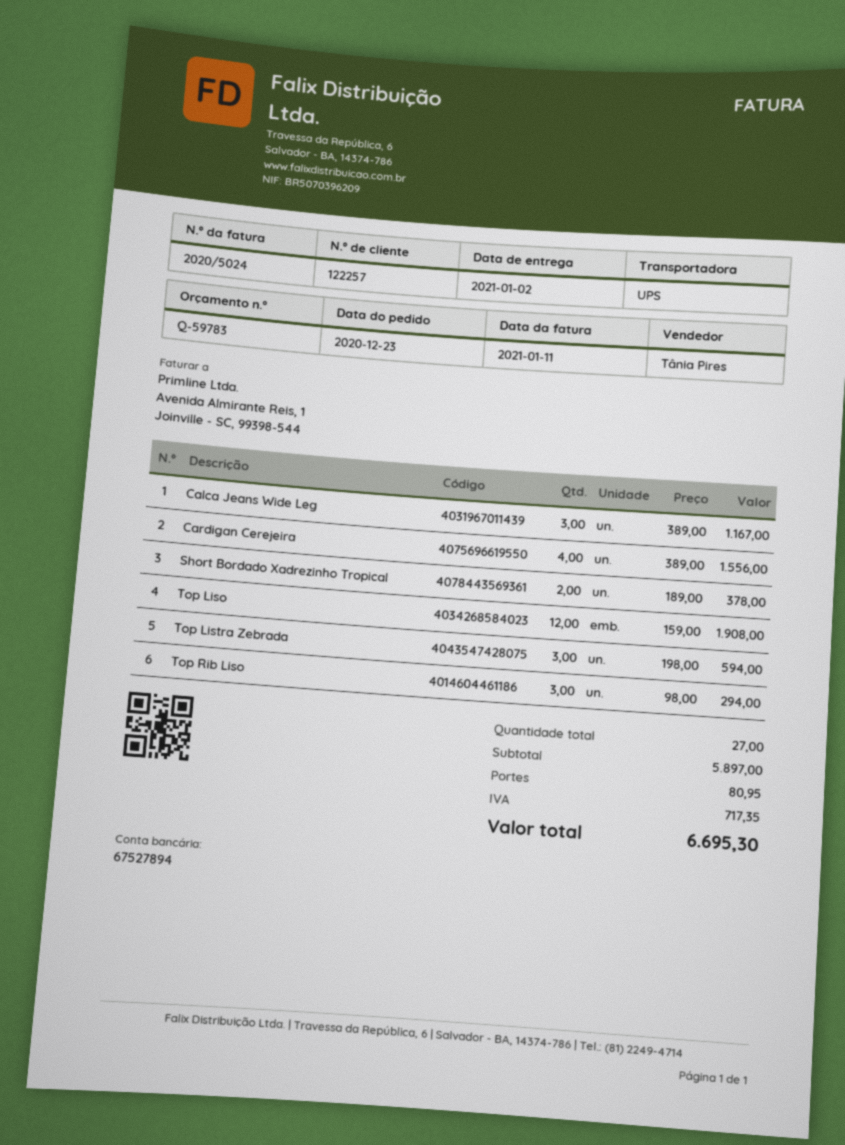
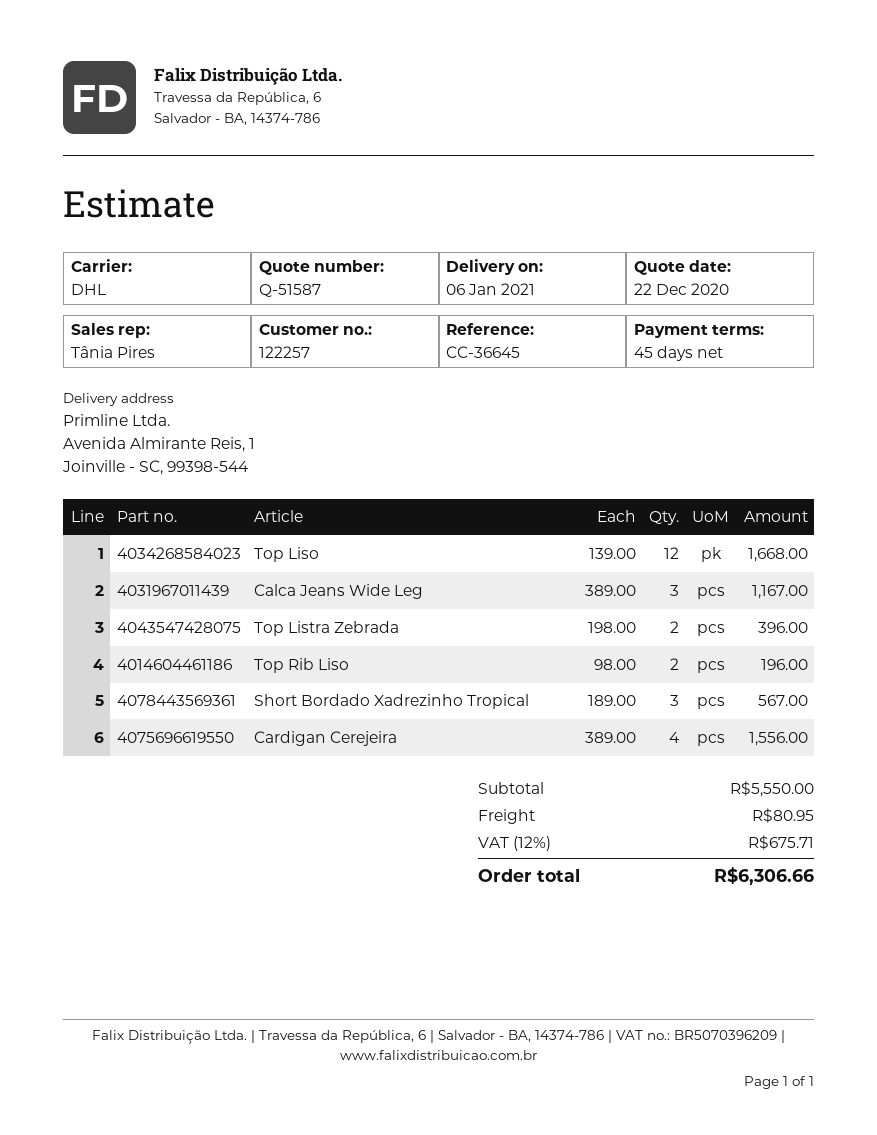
quote number: Q-59783 -> Q-51587
delivery date: 2021-01-02 -> 2021-01-06
shipping method: UPS -> DHL
Short Bordado Xadrezinho Tropical: 2 x 189.00 = 378.00 -> 3 x 189.00 = 567.00
Top Liso: 12 x 159.00 = 1908.00 -> 12 x 139.00 = 1668.00
Top Listra Zebrada: 3 x 198.00 = 594.00 -> 2 x 198.00 = 396.00
Top Rib Liso: 3 x 98.00 = 294.00 -> 2 x 98.00 = 196.00
subtotal: 5897.00 -> 5550.00
tax: 717.35 -> 675.71
total: 6695.30 -> 6306.66

